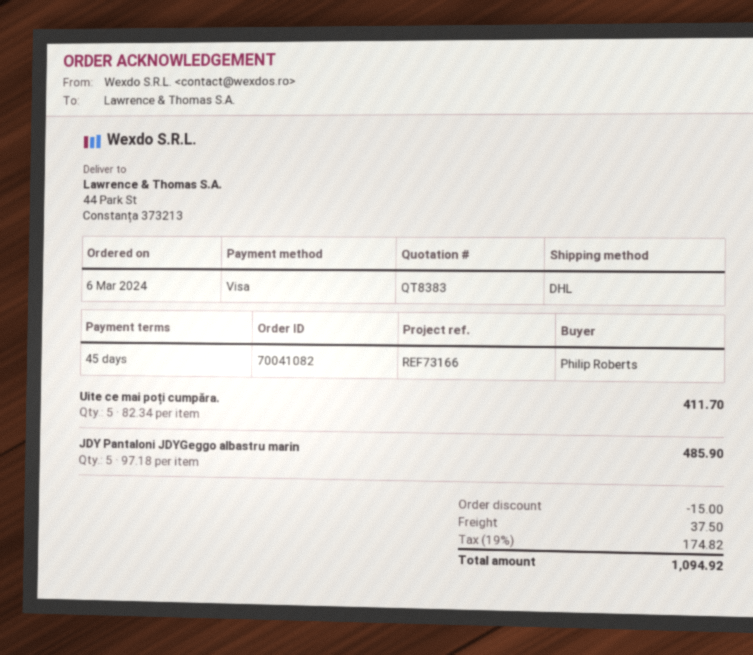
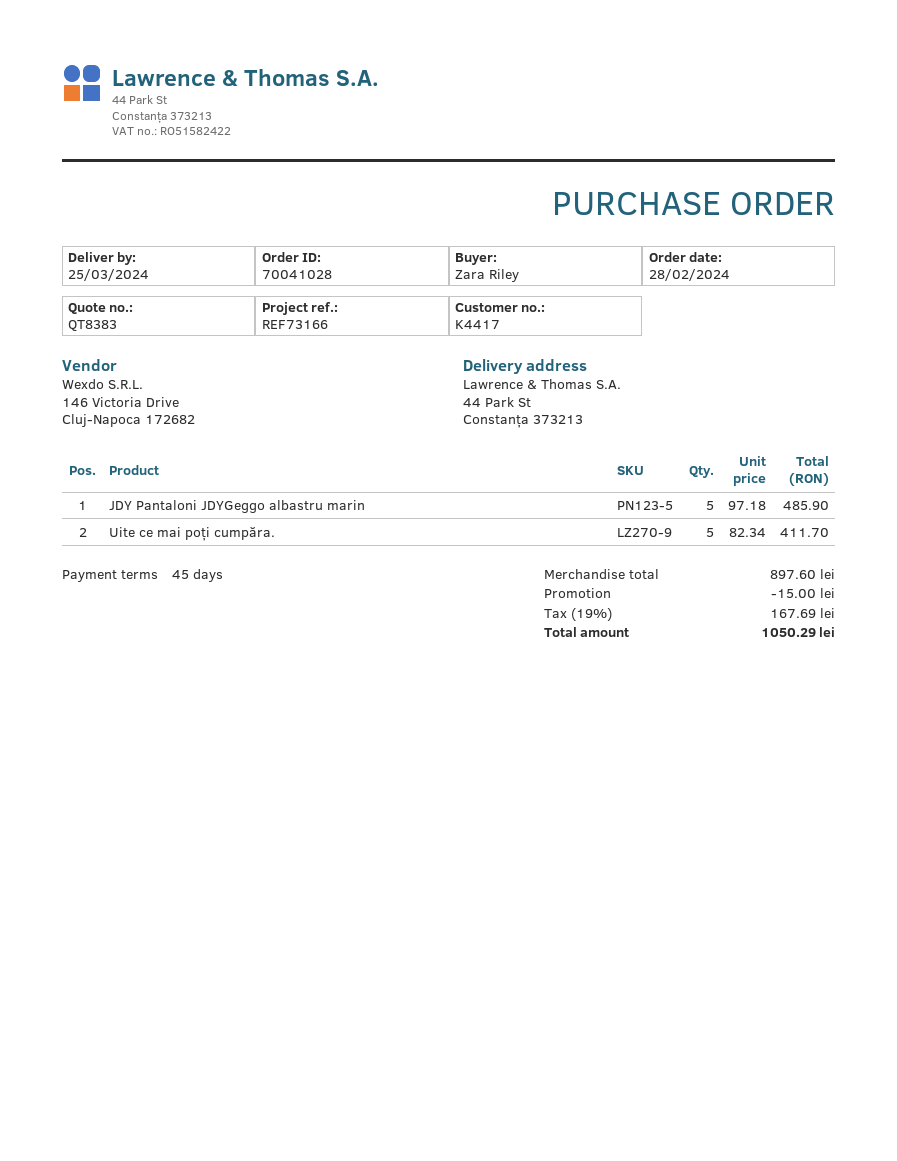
order number: 70041082 -> 70041028
order date: 2024-03-06 -> 2024-02-28
ordered by: Philip Roberts -> Zara Riley
shipping: 37.50 -> none
tax: 19% = 174.82 -> 19% = 167.69
total: 1094.92 -> 1050.29

